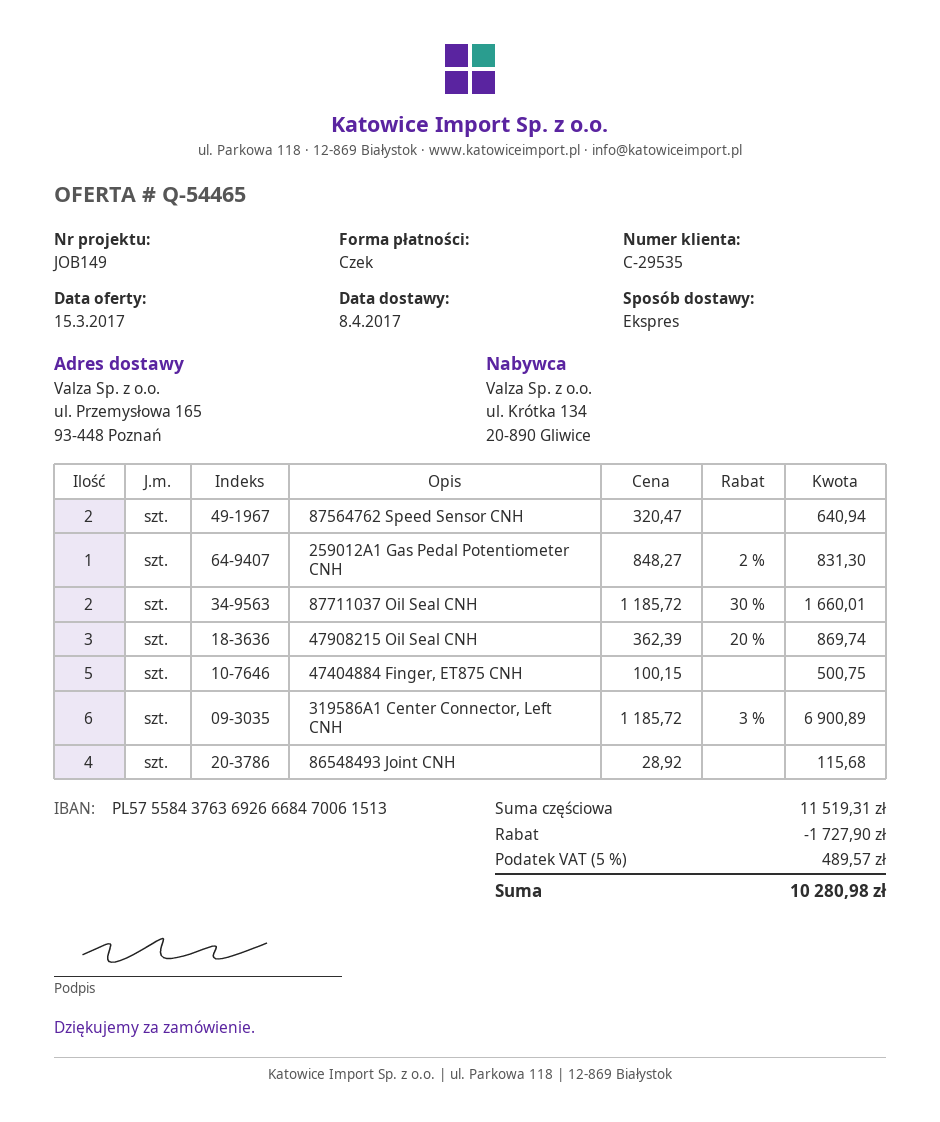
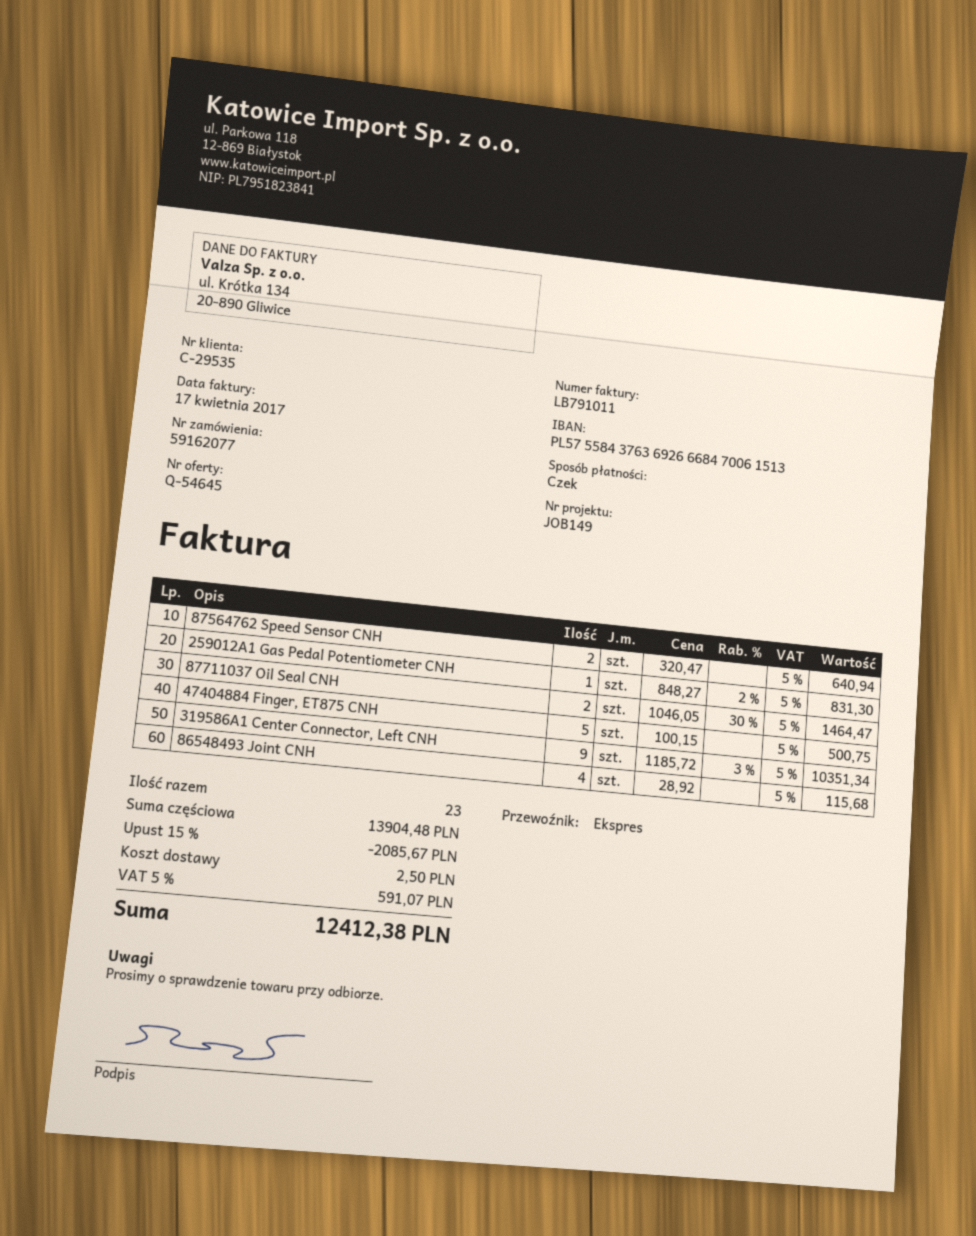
quote number: Q-54465 -> Q-54645
87711037 Oil Seal CNH: 2 x 1185.72 - 30% = 1660.01 -> 2 x 1046.05 - 30% = 1464.47
47908215 Oil Seal CNH: 3 x 362.39 - 20% = 869.74 -> none
319586A1 Center Connector, Left CNH: 6 x 1185.72 - 3% = 6900.89 -> 9 x 1185.72 - 3% = 10351.34
subtotal: 11519.31 -> 13904.48
discount: 1727.90 -> 2085.67
shipping: none -> 2.50
tax: 5% = 489.57 -> 5% = 591.07
total: 10280.98 -> 12412.38

